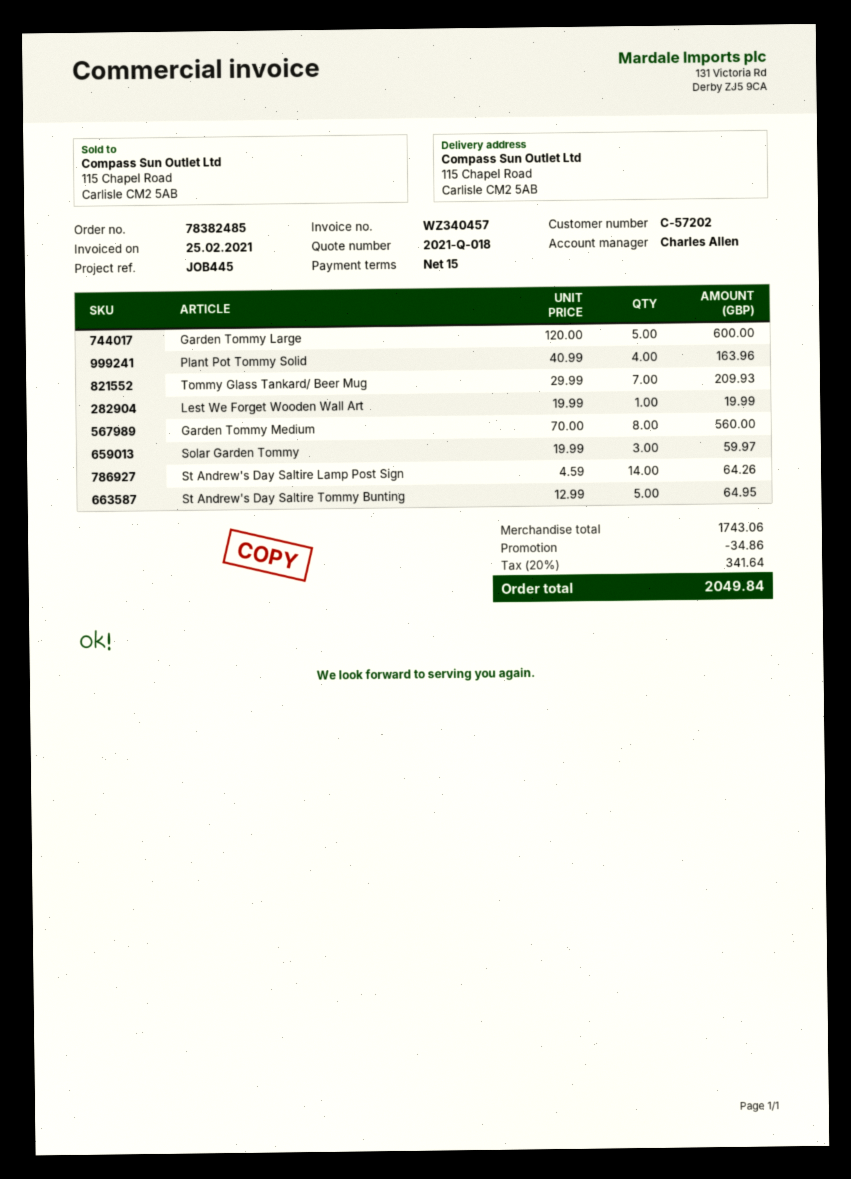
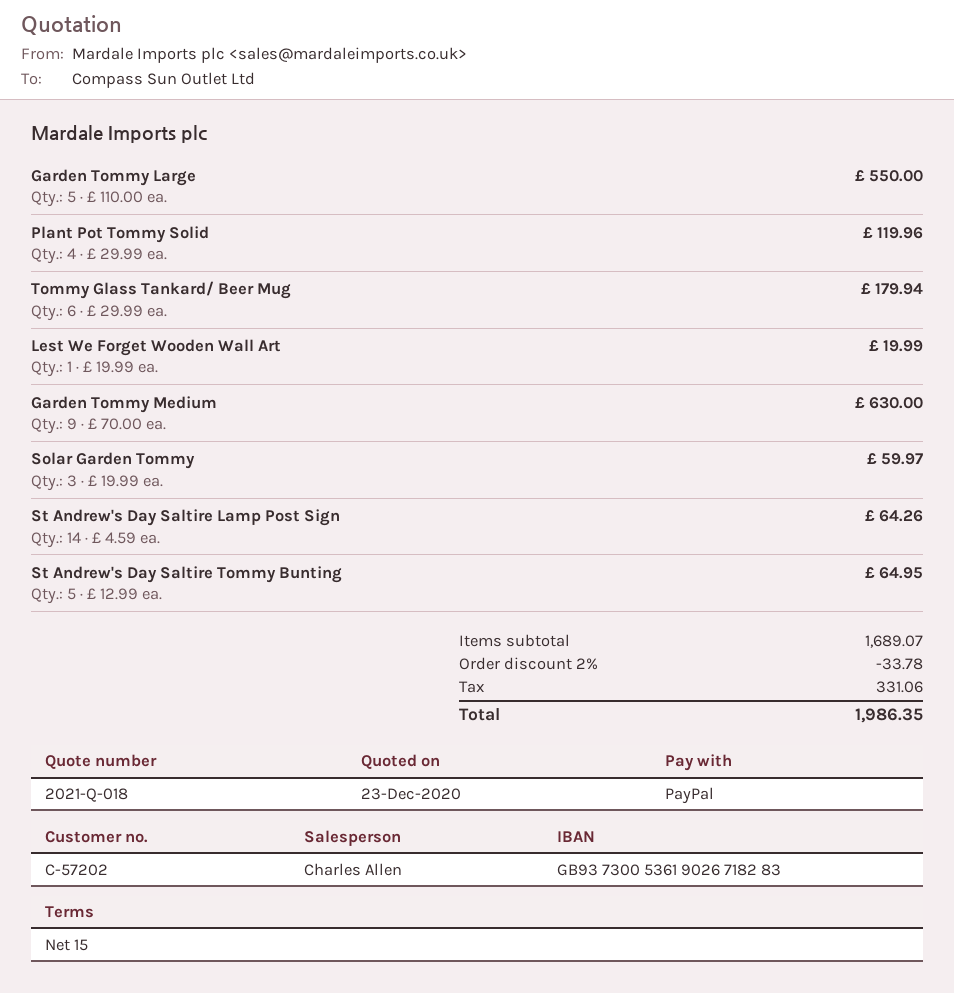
Garden Tommy Large: 5 x 120.00 = 600.00 -> 5 x 110.00 = 550.00
Plant Pot Tommy Solid: 4 x 40.99 = 163.96 -> 4 x 29.99 = 119.96
Tommy Glass Tankard/ Beer Mug: 7 x 29.99 = 209.93 -> 6 x 29.99 = 179.94
Garden Tommy Medium: 8 x 70.00 = 560.00 -> 9 x 70.00 = 630.00
subtotal: 1743.06 -> 1689.07
discount: 34.86 -> 33.78
tax: 341.64 -> 331.06
total: 2049.84 -> 1986.35

